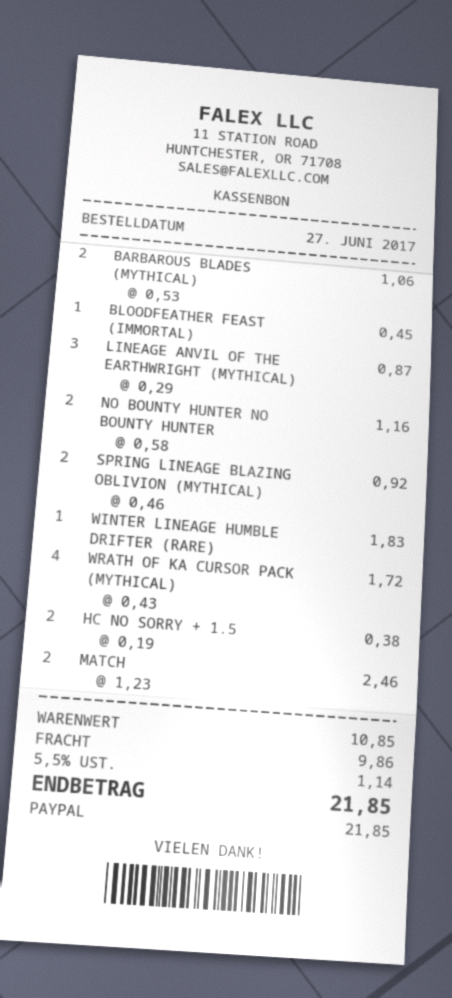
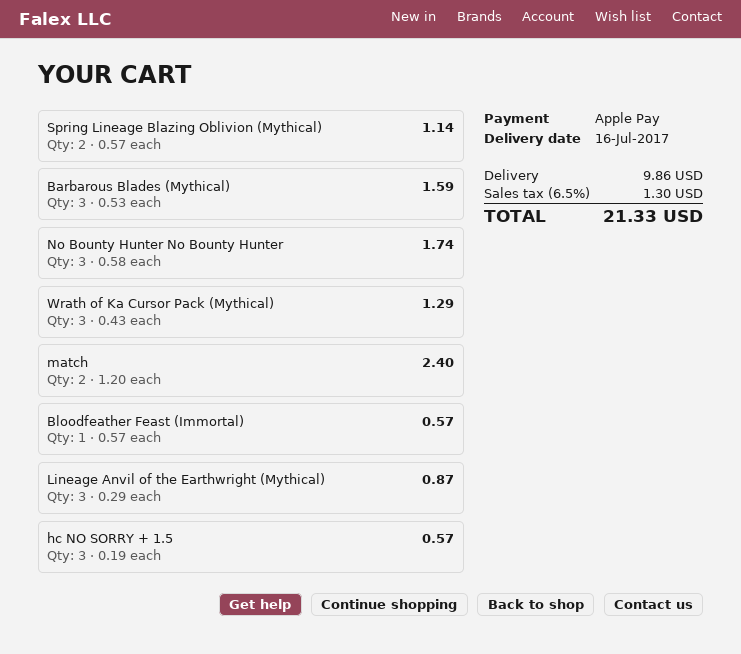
payment method: PayPal -> Apple Pay
BARBAROUS BLADES (MYTHICAL): 2 x 0.53 = 1.06 -> 3 x 0.53 = 1.59
BLOODFEATHER FEAST (IMMORTAL): 1 x 0.45 = 0.45 -> 1 x 0.57 = 0.57
NO BOUNTY HUNTER NO BOUNTY HUNTER: 2 x 0.58 = 1.16 -> 3 x 0.58 = 1.74
SPRING LINEAGE BLAZING OBLIVION (MYTHICAL): 2 x 0.46 = 0.92 -> 2 x 0.57 = 1.14
WINTER LINEAGE HUMBLE DRIFTER (RARE): 1 x 1.83 = 1.83 -> none
WRATH OF KA CURSOR PACK (MYTHICAL): 4 x 0.43 = 1.72 -> 3 x 0.43 = 1.29
HC NO SORRY + 1.5: 2 x 0.19 = 0.38 -> 3 x 0.19 = 0.57
MATCH: 2 x 1.23 = 2.46 -> 2 x 1.20 = 2.40
tax: 5.5% = 1.14 -> 6.5% = 1.30
total: 21.85 -> 21.33

